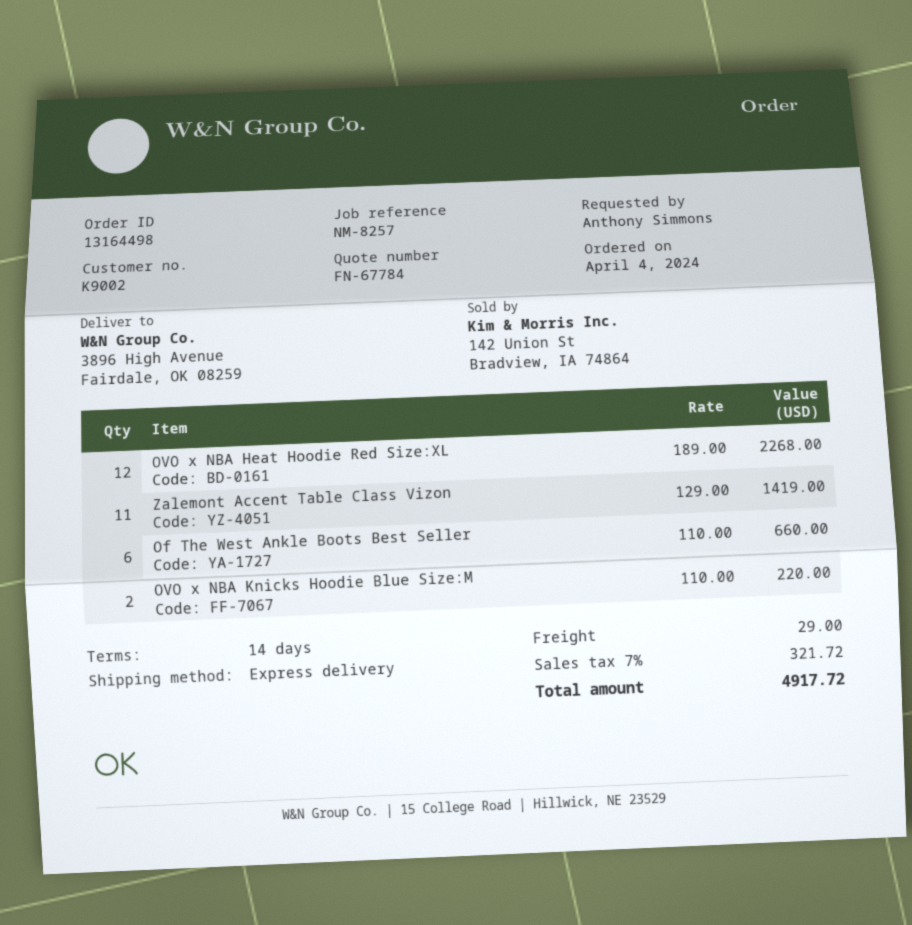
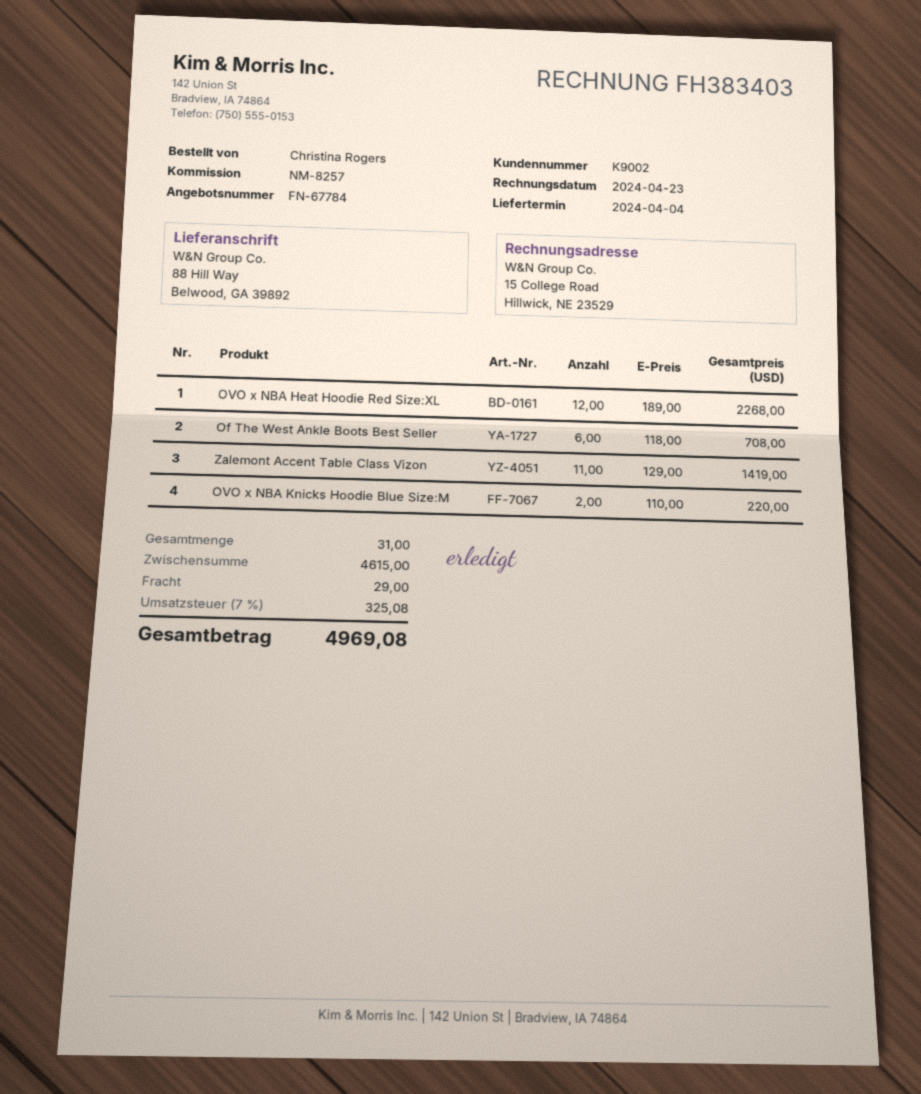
ordered by: Anthony Simmons -> Christina Rogers
ship to: 3896 High Avenue, Fairdale, OK 08259 -> 88 Hill Way, Belwood, GA 39892
Of The West Ankle Boots Best Seller: 6 x 110.00 = 660.00 -> 6 x 118.00 = 708.00
tax: 7% = 321.72 -> 7% = 325.08
total: 4917.72 -> 4969.08

